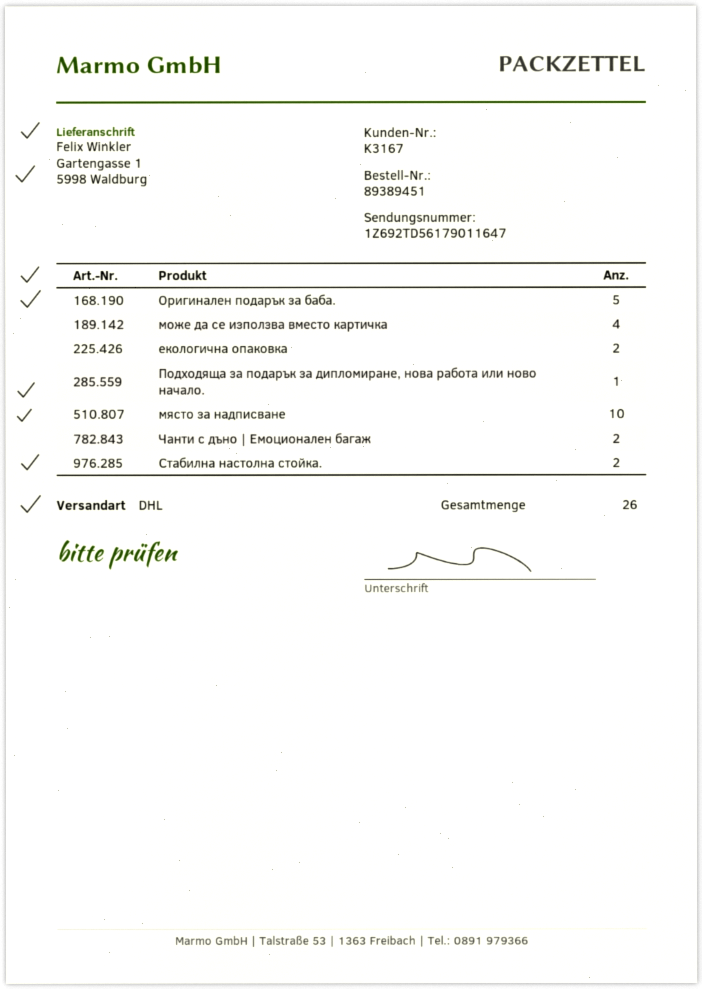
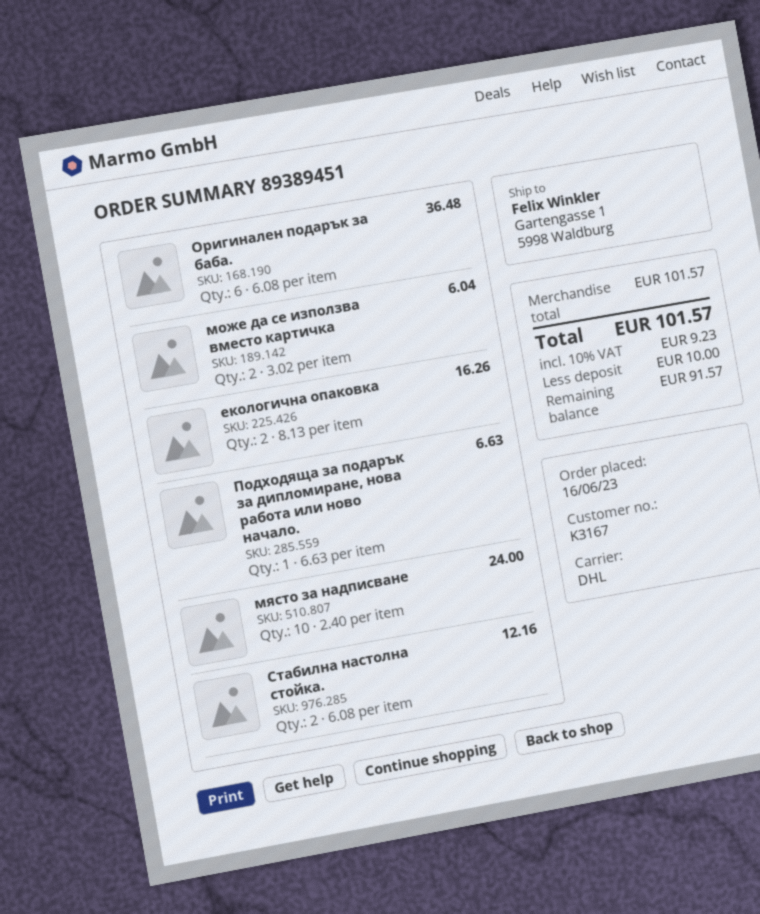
Оригинален подарък за баба.: 5 -> 6
може да се използва вместо картичка: 4 -> 2
Чанти с дъно | Емоционален багаж: 2 -> none

